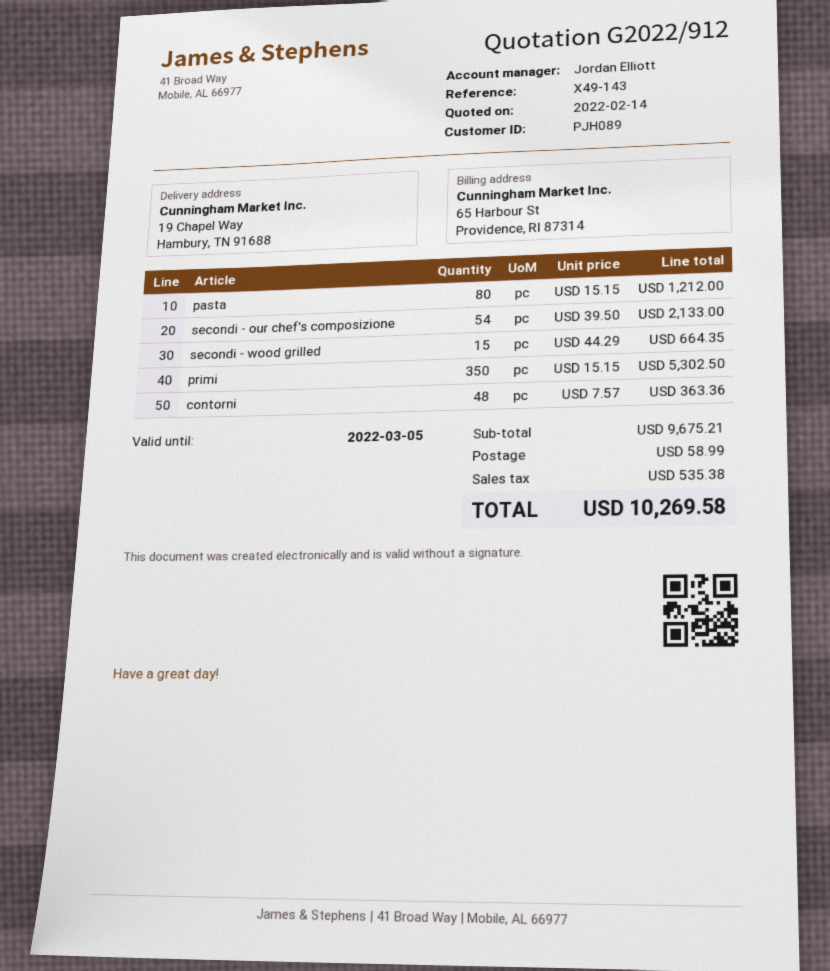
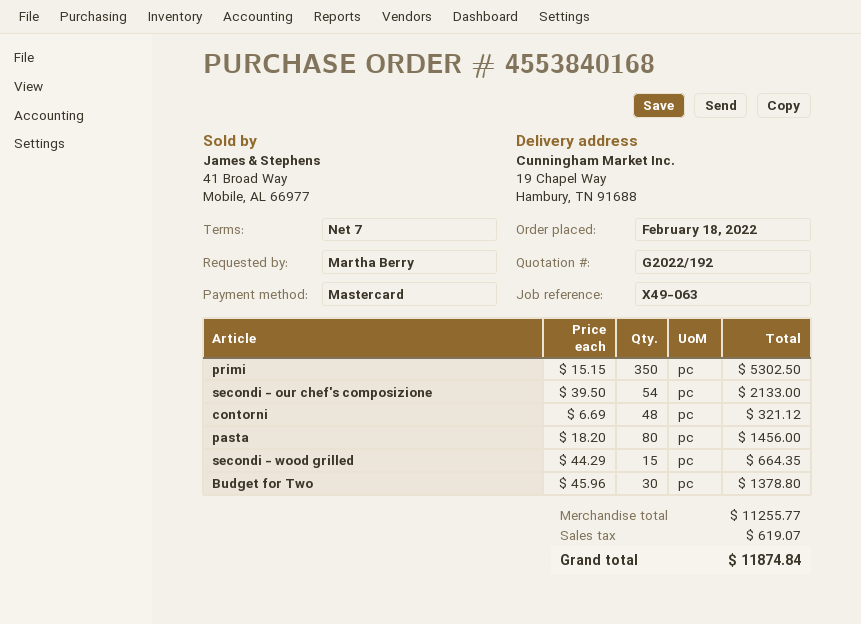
quote number: G2022/912 -> G2022/192
reference: X49-143 -> X49-063
pasta: 80 x 15.15 = 1212.00 -> 80 x 18.20 = 1456.00
contorni: 48 x 7.57 = 363.36 -> 48 x 6.69 = 321.12
Budget for Two: none -> 30 x 45.96 = 1378.80
subtotal: 9675.21 -> 11255.77
shipping: 58.99 -> none
tax: 535.38 -> 619.07
total: 10269.58 -> 11874.84

